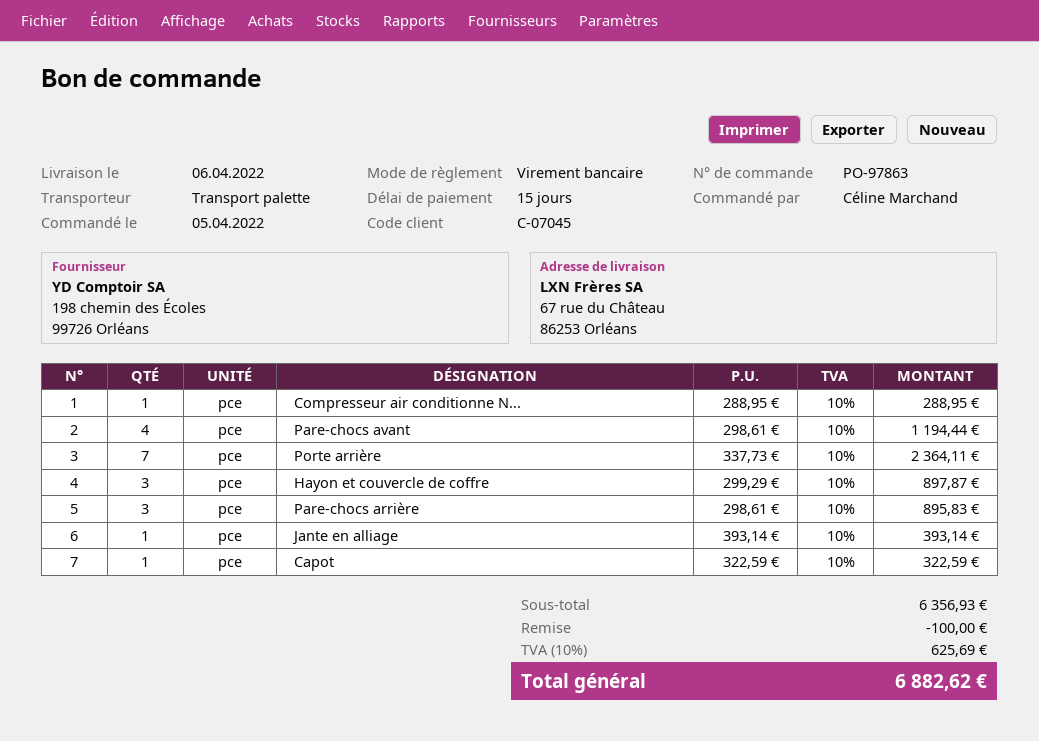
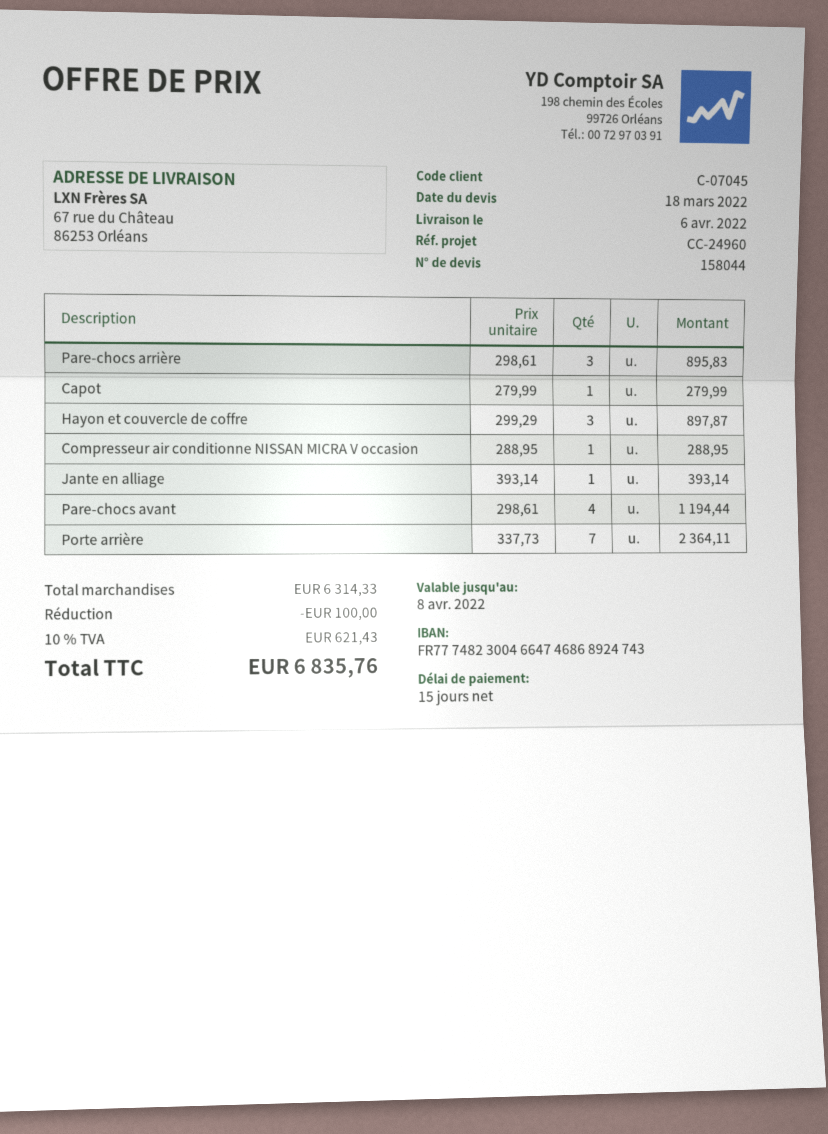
Capot: 1 x 322.59 = 322.59 -> 1 x 279.99 = 279.99
subtotal: 6356.93 -> 6314.33
tax: 10% = 625.69 -> 10% = 621.43
total: 6882.62 -> 6835.76

